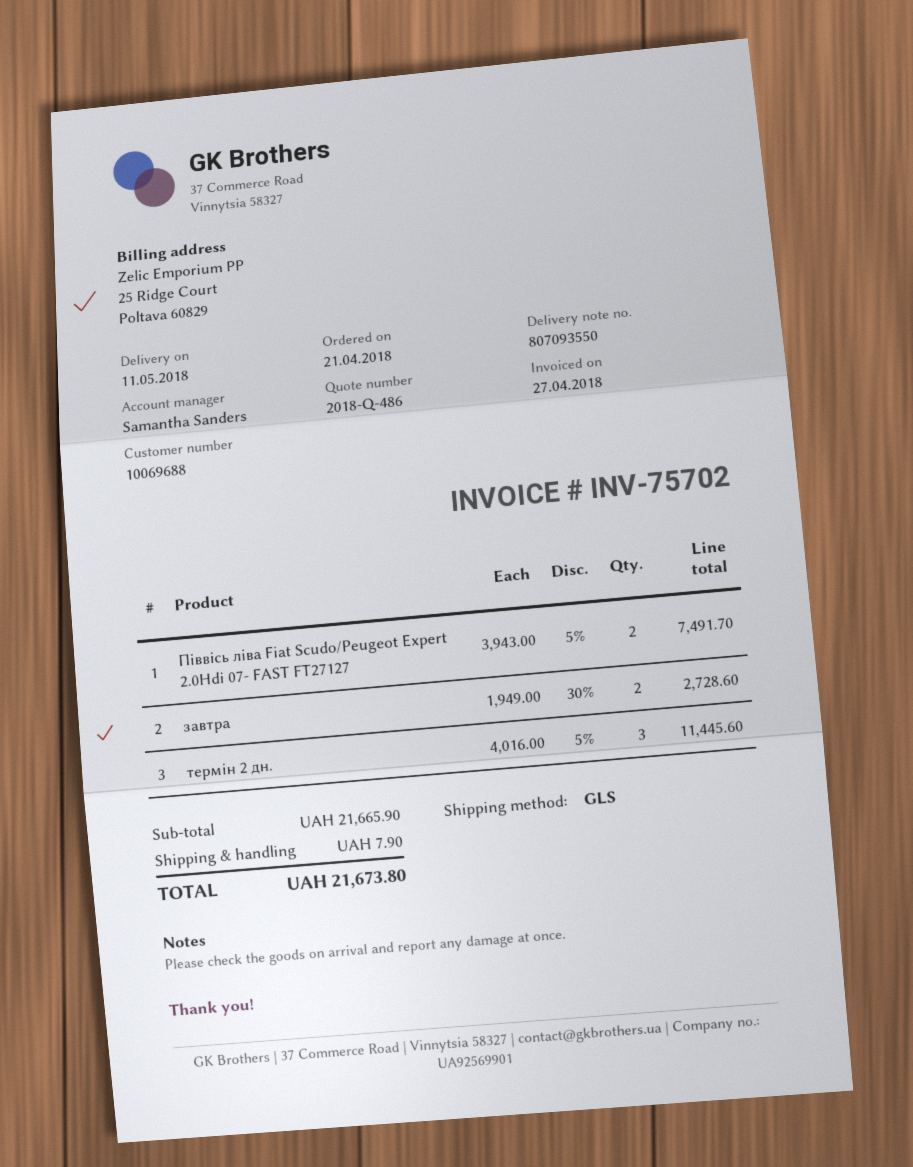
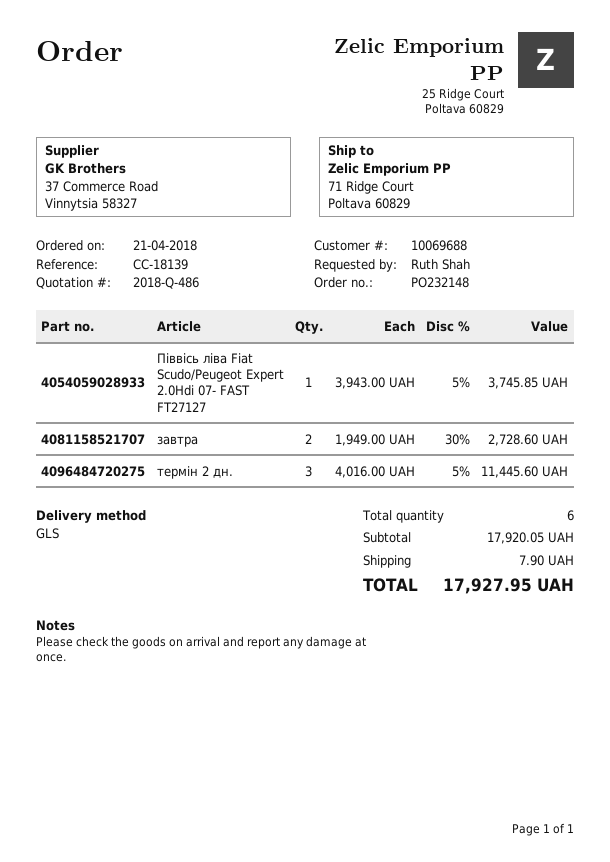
Піввісь ліва Fiat Scudo/Peugeot Expert 2.0Hdi 07- FAST FT27127: 2 x 3943.00 - 5% = 7491.70 -> 1 x 3943.00 - 5% = 3745.85
subtotal: 21665.90 -> 17920.05
total: 21673.80 -> 17927.95

